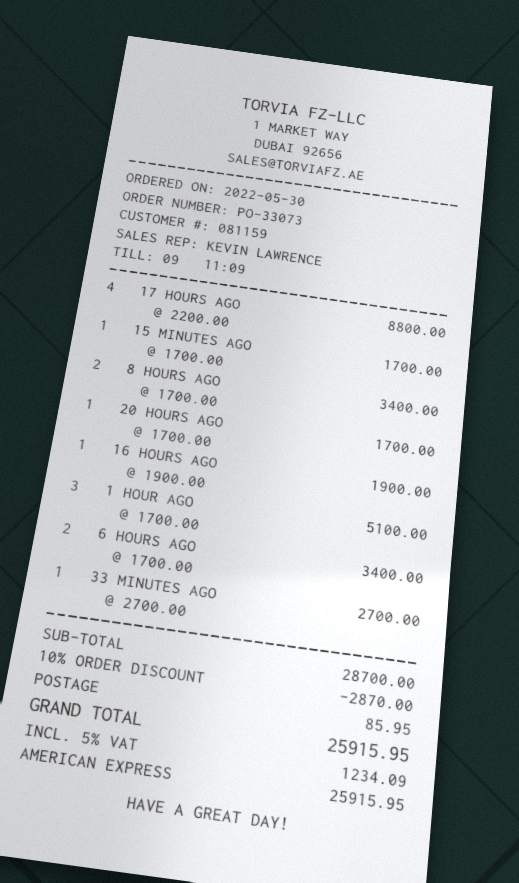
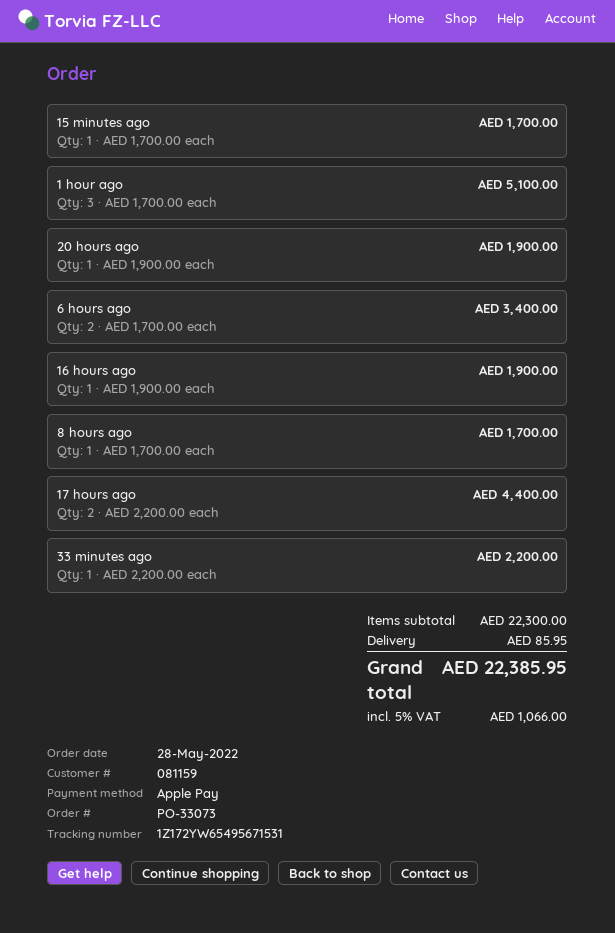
order date: 2022-05-30 -> 2022-05-28
payment method: American Express -> Apple Pay
17 HOURS AGO: 4 x 2200.00 = 8800.00 -> 2 x 2200.00 = 4400.00
8 HOURS AGO: 2 x 1700.00 = 3400.00 -> 1 x 1700.00 = 1700.00
20 HOURS AGO: 1 x 1700.00 = 1700.00 -> 1 x 1900.00 = 1900.00
33 MINUTES AGO: 1 x 2700.00 = 2700.00 -> 1 x 2200.00 = 2200.00
subtotal: 28700.00 -> 22300.00
discount: 10% = 2870.00 -> none
tax: 5% = 1234.09 -> 5% = 1066.00
total: 25915.95 -> 22385.95

